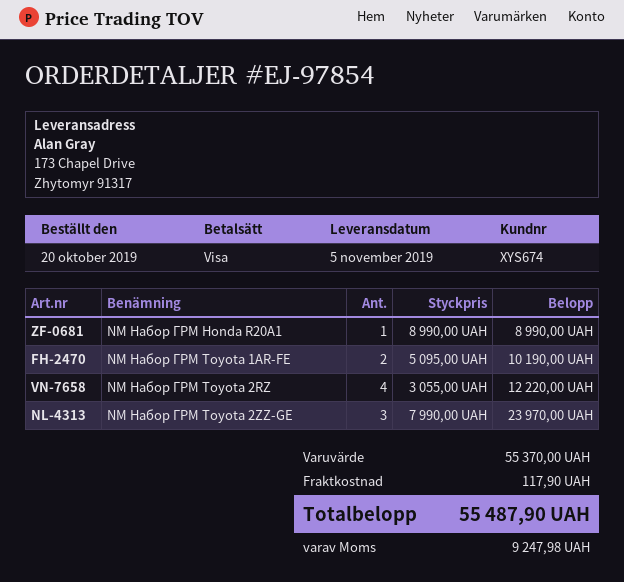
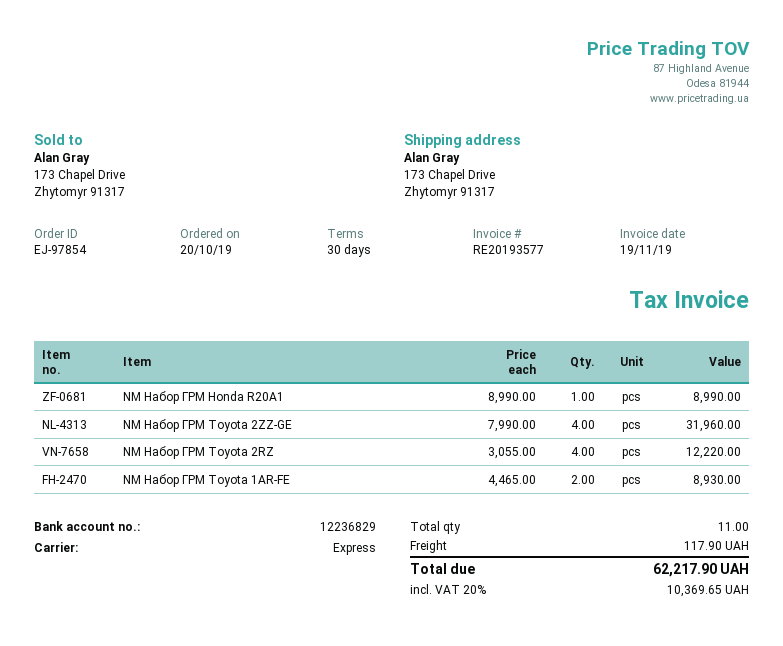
NM Набор ГРМ Toyota 1AR-FE: 2 x 5095.00 = 10190.00 -> 2 x 4465.00 = 8930.00
NM Набор ГРМ Toyota 2ZZ-GE: 3 x 7990.00 = 23970.00 -> 4 x 7990.00 = 31960.00
tax: 9247.98 -> 10369.65
total: 55487.90 -> 62217.90

